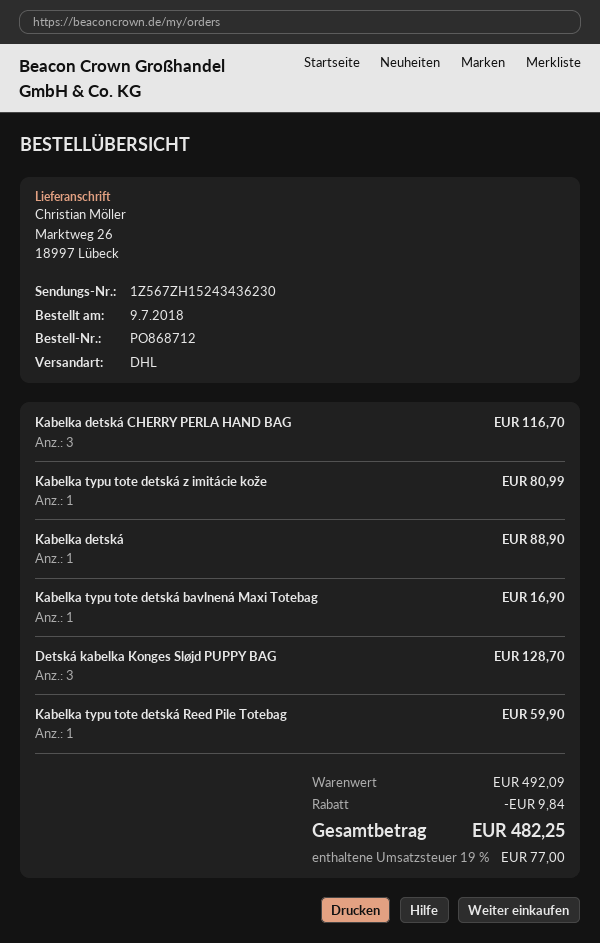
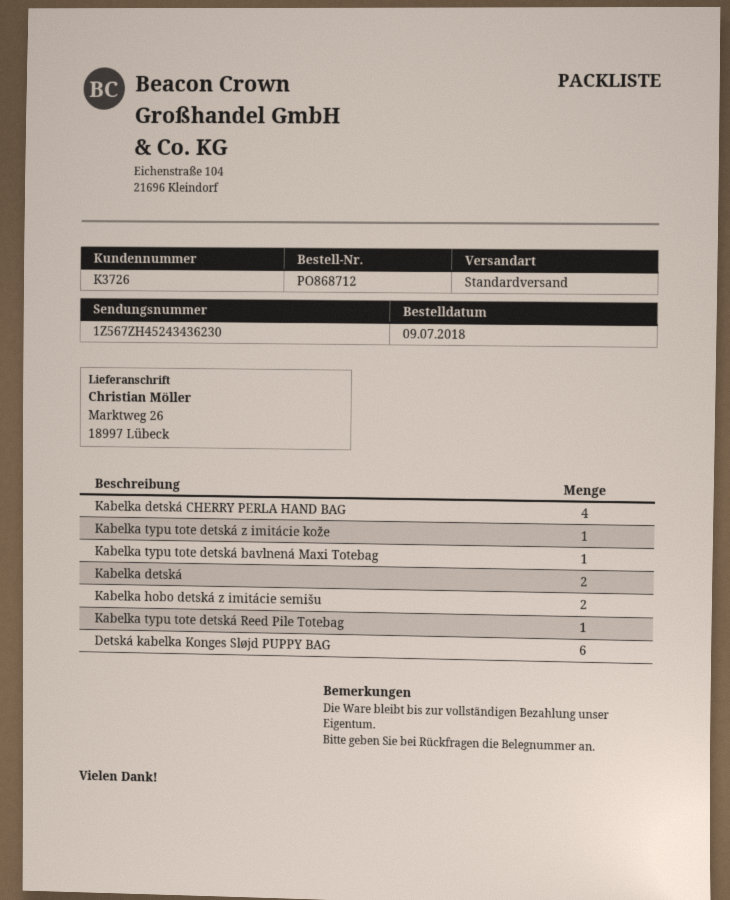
shipping method: DHL -> standard
tracking number: 1Z567ZH15243436230 -> 1Z567ZH45243436230
Kabelka detská CHERRY PERLA HAND BAG: 3 -> 4
Kabelka detská: 1 -> 2
Detská kabelka Konges Sløjd PUPPY BAG: 3 -> 6
Kabelka hobo detská z imitácie semišu: none -> 2

